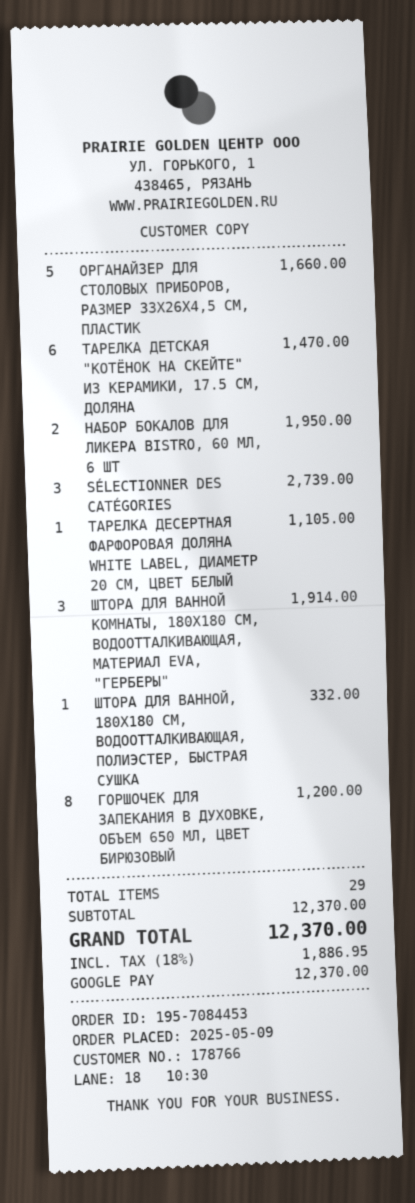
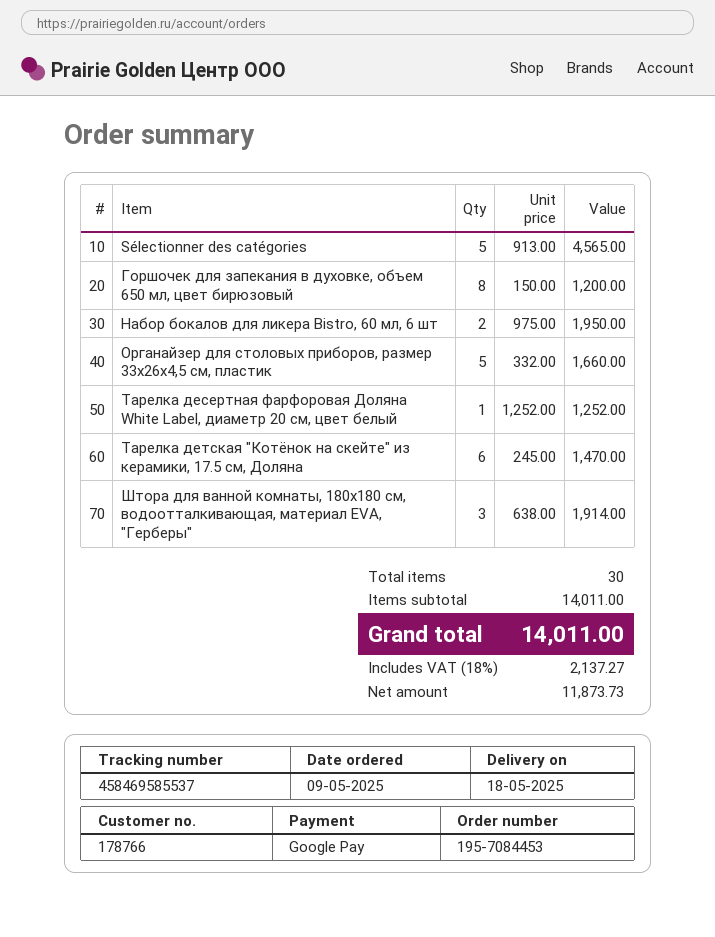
SÉLECTIONNER DES CATÉGORIES: 3 for 2739.00 -> 5 for 4565.00
ТАРЕЛКА ДЕСЕРТНАЯ ФАРФОРОВАЯ ДОЛЯНА WHITE LABEL, ДИАМЕТР 20 СМ, ЦВЕТ БЕЛЫЙ: 1 for 1105.00 -> 1 for 1252.00
ШТОРА ДЛЯ ВАННОЙ, 180X180 СМ, ВОДООТТАЛКИВАЮЩАЯ, ПОЛИЭСТЕР, БЫСТРАЯ СУШКА: 1 for 332.00 -> none
total quantity: 29 -> 30
subtotal: 12370.00 -> 14011.00
tax: 18% = 1886.95 -> 18% = 2137.27
total: 12370.00 -> 14011.00

